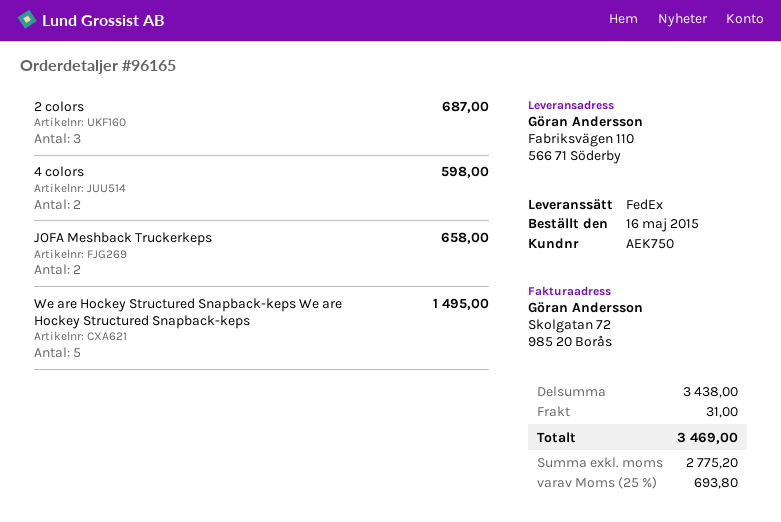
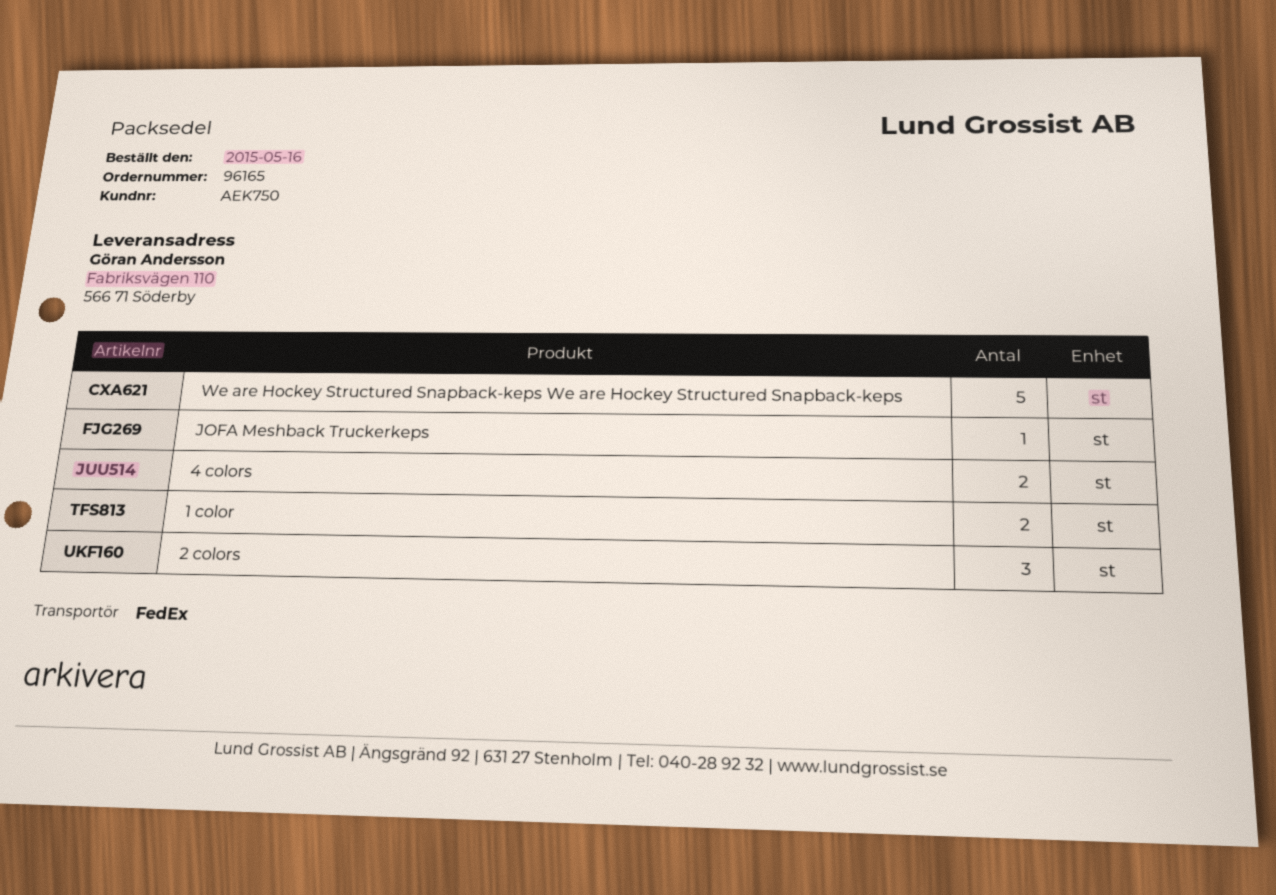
JOFA Meshback Truckerkeps: 2 -> 1
1 color: none -> 2

